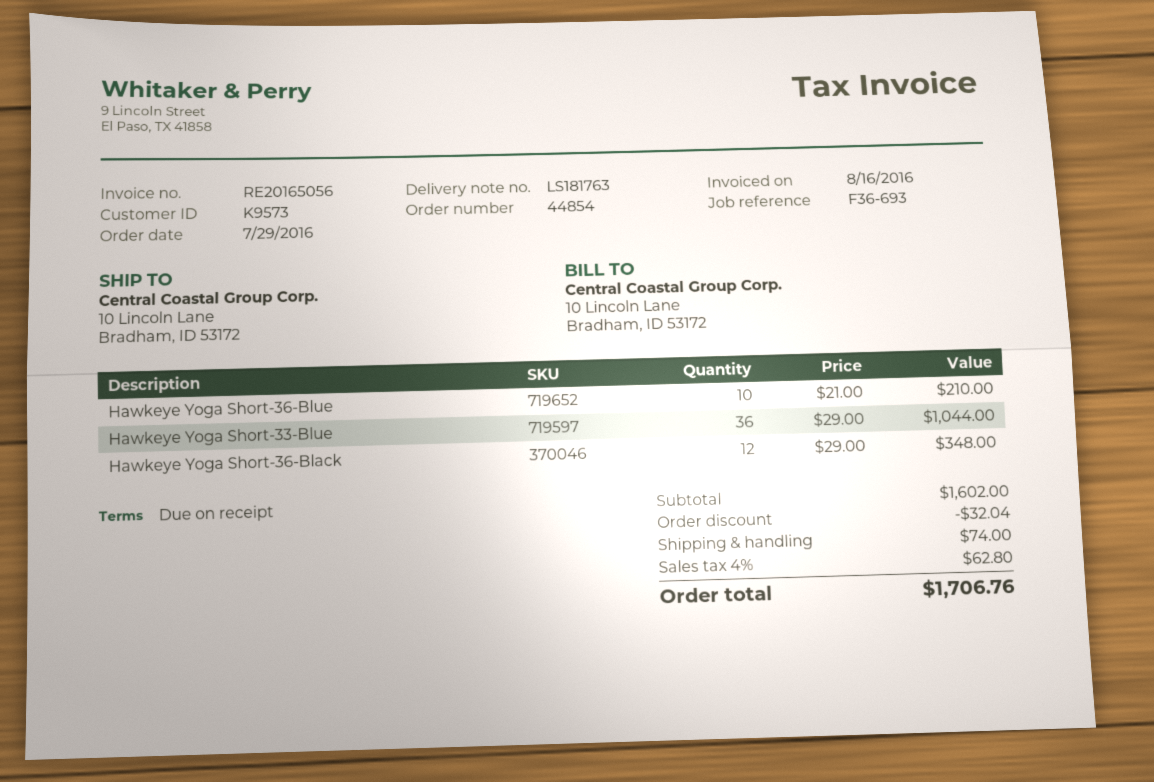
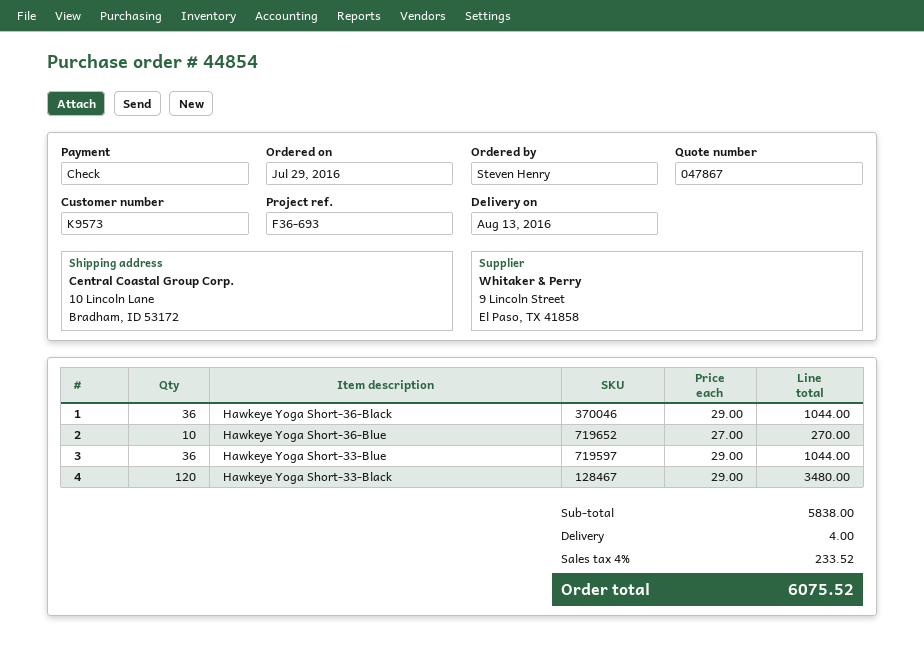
Hawkeye Yoga Short-36-Blue: 10 x 21.00 = 210.00 -> 10 x 27.00 = 270.00
Hawkeye Yoga Short-36-Black: 12 x 29.00 = 348.00 -> 36 x 29.00 = 1044.00
Hawkeye Yoga Short-33-Black: none -> 120 x 29.00 = 3480.00
subtotal: 1602.00 -> 5838.00
discount: 32.04 -> none
shipping: 74.00 -> 4.00
tax: 4% = 62.80 -> 4% = 233.52
total: 1706.76 -> 6075.52

